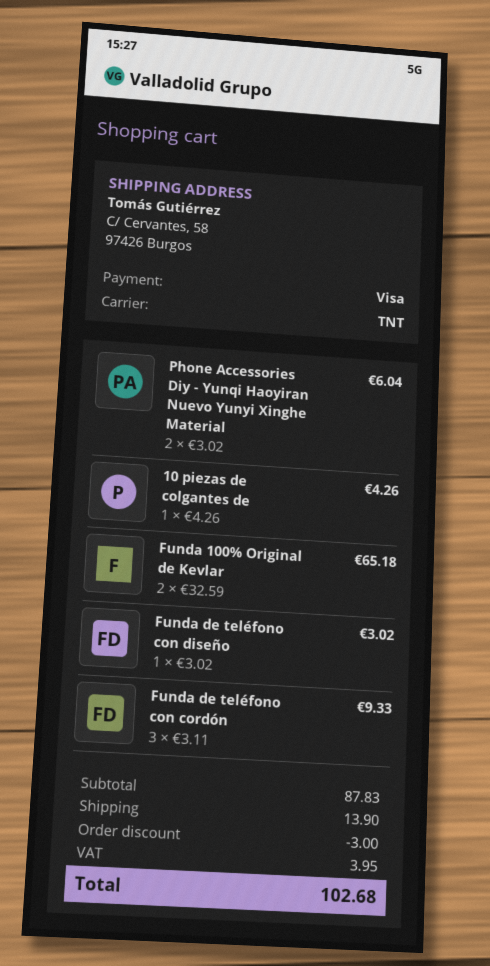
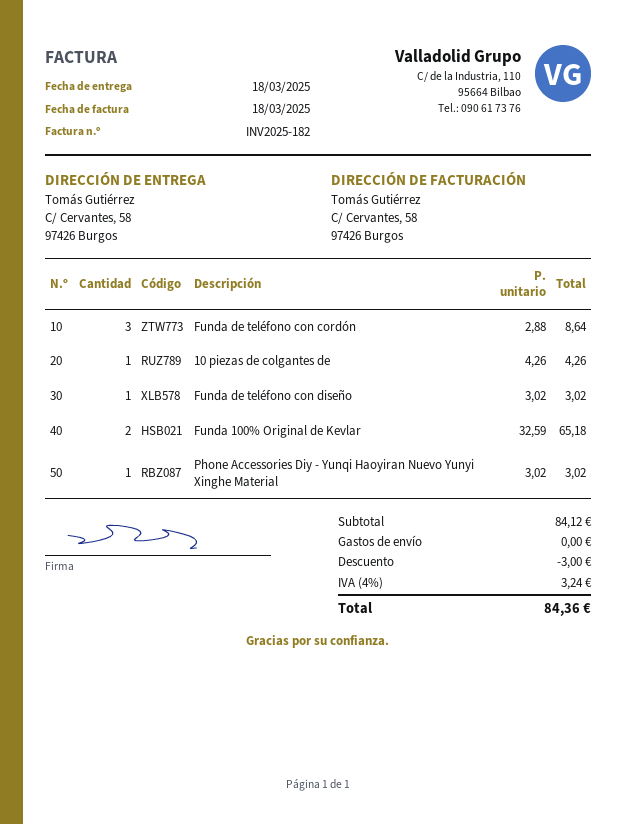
Phone Accessories Diy - Yunqi Haoyiran Nuevo Yunyi Xinghe Material: 2 x 3.02 = 6.04 -> 1 x 3.02 = 3.02
Funda de teléfono con cordón: 3 x 3.11 = 9.33 -> 3 x 2.88 = 8.64
subtotal: 87.83 -> 84.12
shipping: 13.90 -> 0.00
tax: 3.95 -> 3.24
total: 102.68 -> 84.36

